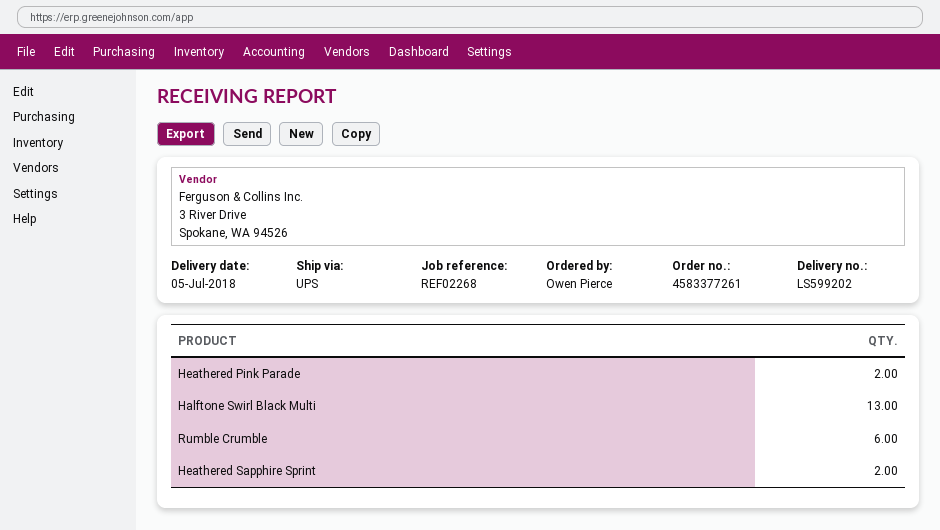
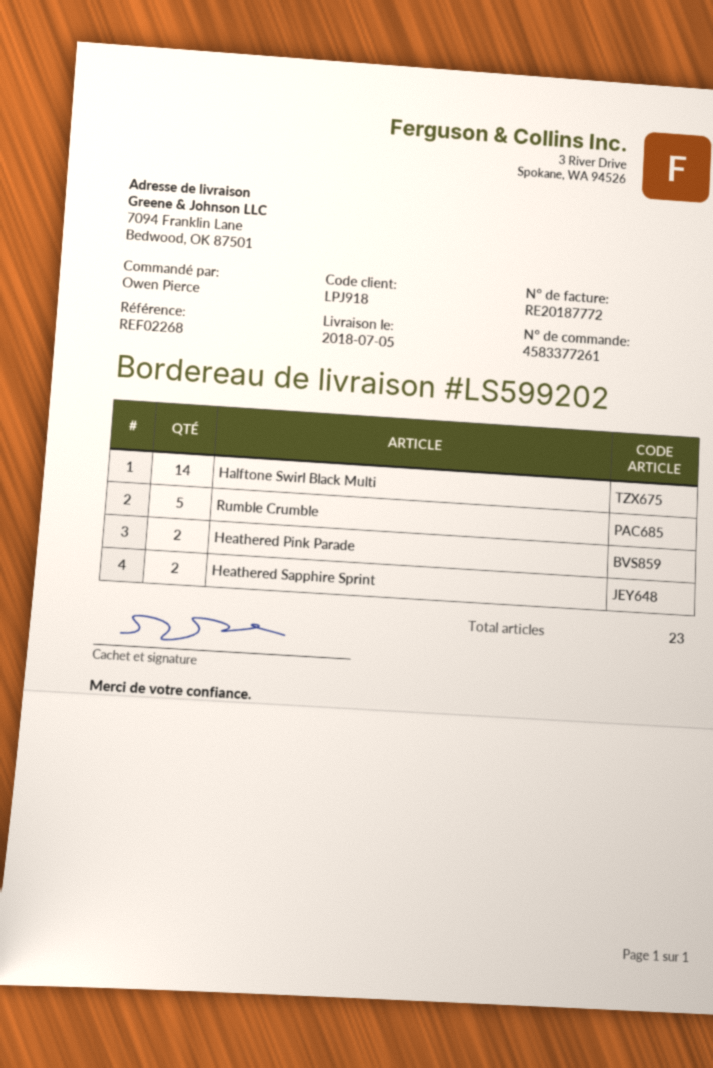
Halftone Swirl Black Multi: 13 -> 14
Rumble Crumble: 6 -> 5

